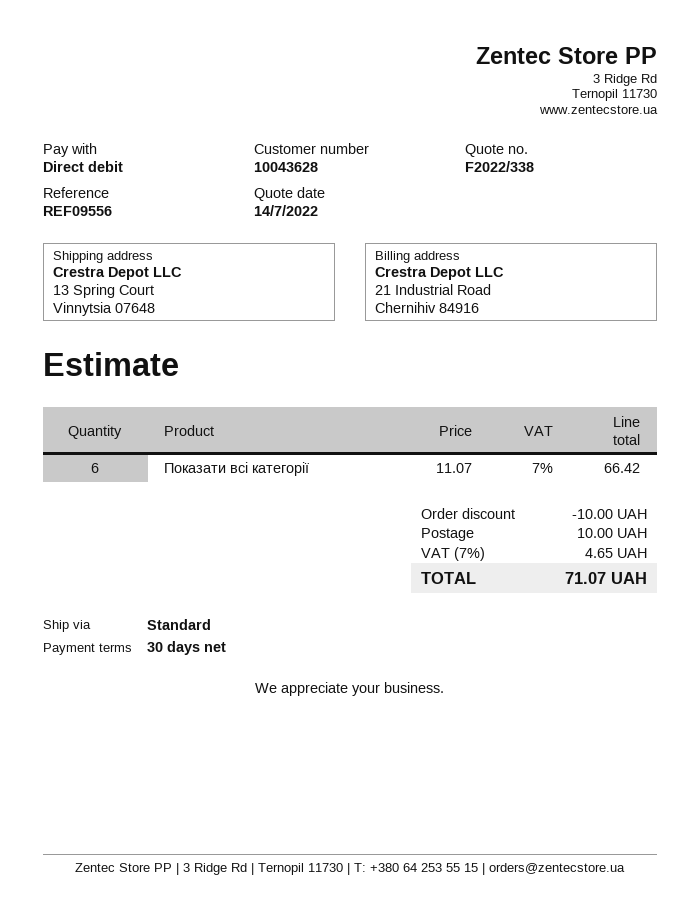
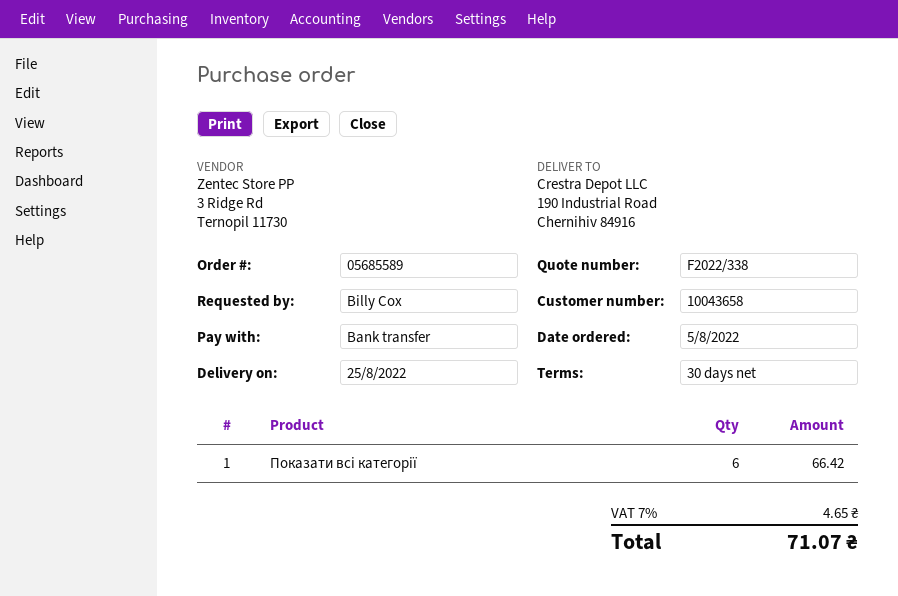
customer number: 10043628 -> 10043658
payment method: direct debit -> bank transfer
ship to: 13 Spring Court, Vinnytsia 07648 -> 190 Industrial Road, Chernihiv 84916
discount: 10.00 -> none
shipping: 10.00 -> none

